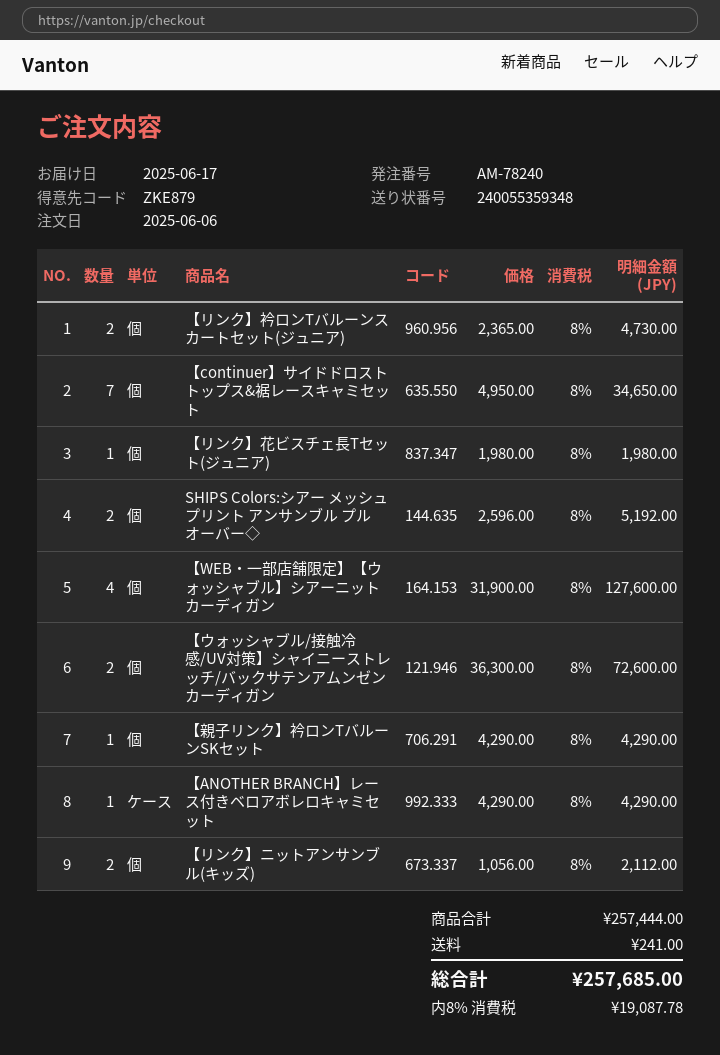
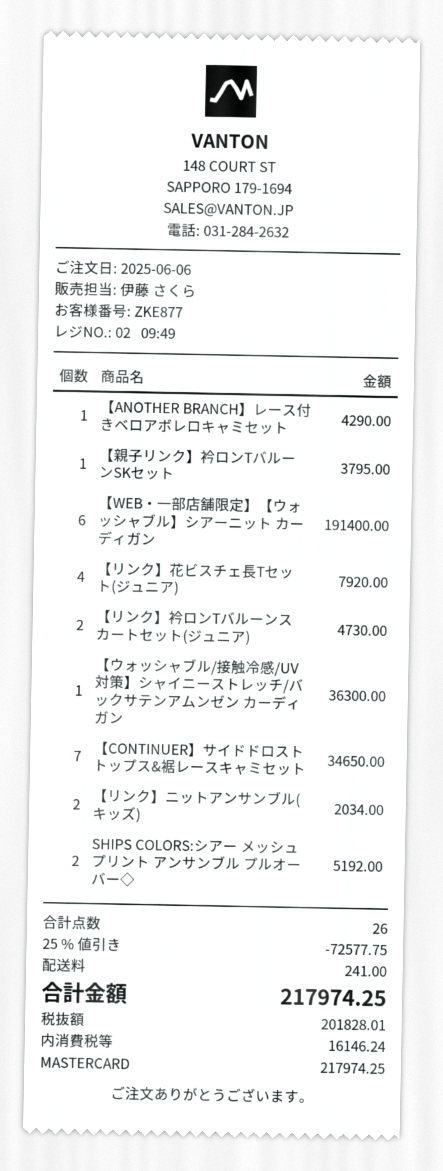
customer number: ZKE879 -> ZKE877
【リンク】花ビスチェ長Tセット(ジュニア): 1 for 1980.00 -> 4 for 7920.00
【WEB・一部店舗限定】【ウォッシャブル】シアーニット カーディガン: 4 for 127600.00 -> 6 for 191400.00
【ウォッシャブル/接触冷感/UV対策】シャイニーストレッチ/バックサテンアムンゼン カーディガン: 2 for 72600.00 -> 1 for 36300.00
【親子リンク】衿ロンTバルーンSKセット: 1 for 4290.00 -> 1 for 3795.00
【リンク】ニットアンサンブル(キッズ): 2 for 2112.00 -> 2 for 2034.00
discount: none -> 25% = 72577.75
tax: 19087.78 -> 16146.24
total: 257685.00 -> 217974.25

